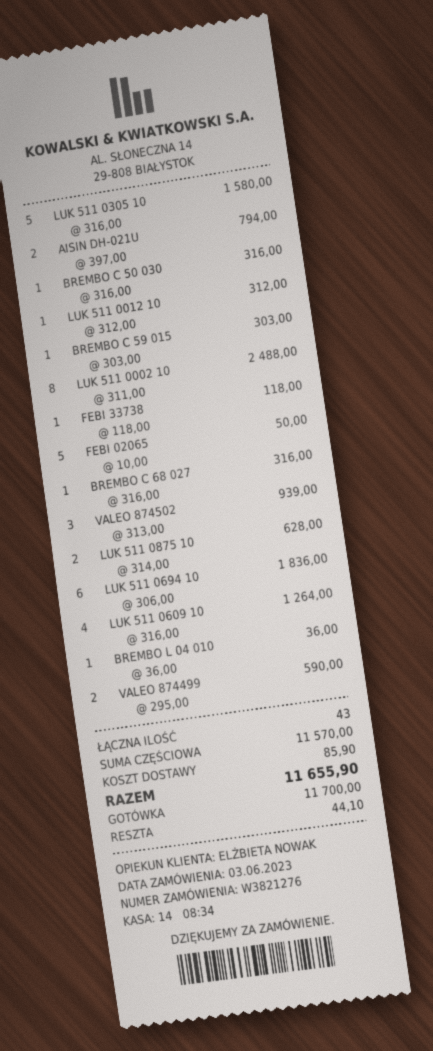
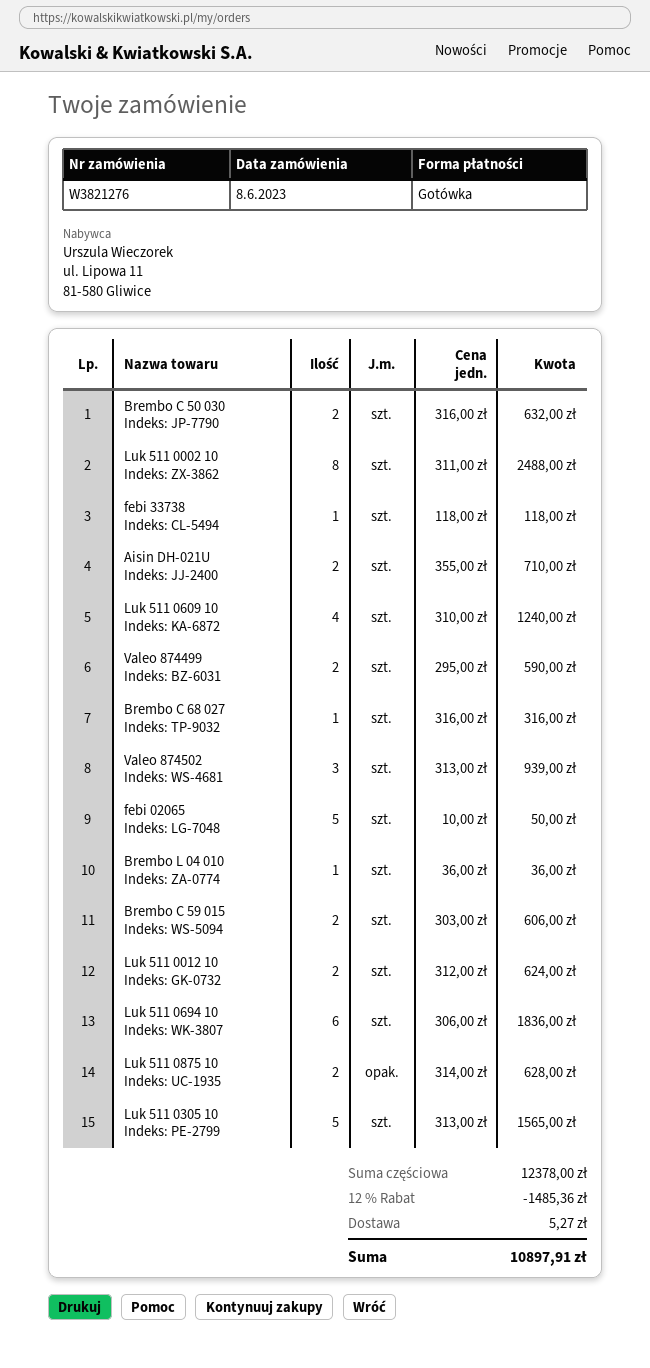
order date: 2023-06-03 -> 2023-06-08
LUK 511 0305 10: 5 x 316.00 = 1580.00 -> 5 x 313.00 = 1565.00
AISIN DH-021U: 2 x 397.00 = 794.00 -> 2 x 355.00 = 710.00
BREMBO C 50 030: 1 x 316.00 = 316.00 -> 2 x 316.00 = 632.00
LUK 511 0012 10: 1 x 312.00 = 312.00 -> 2 x 312.00 = 624.00
BREMBO C 59 015: 1 x 303.00 = 303.00 -> 2 x 303.00 = 606.00
LUK 511 0609 10: 4 x 316.00 = 1264.00 -> 4 x 310.00 = 1240.00
subtotal: 11570.00 -> 12378.00
discount: none -> 12% = 1485.36
shipping: 85.90 -> 5.27
total: 11655.90 -> 10897.91

